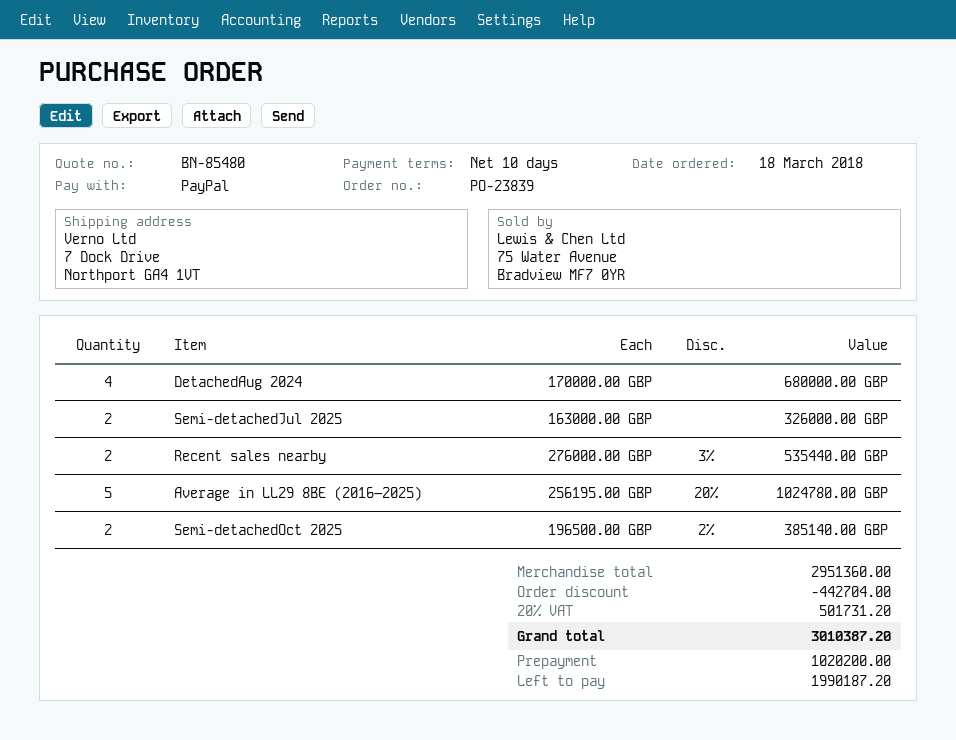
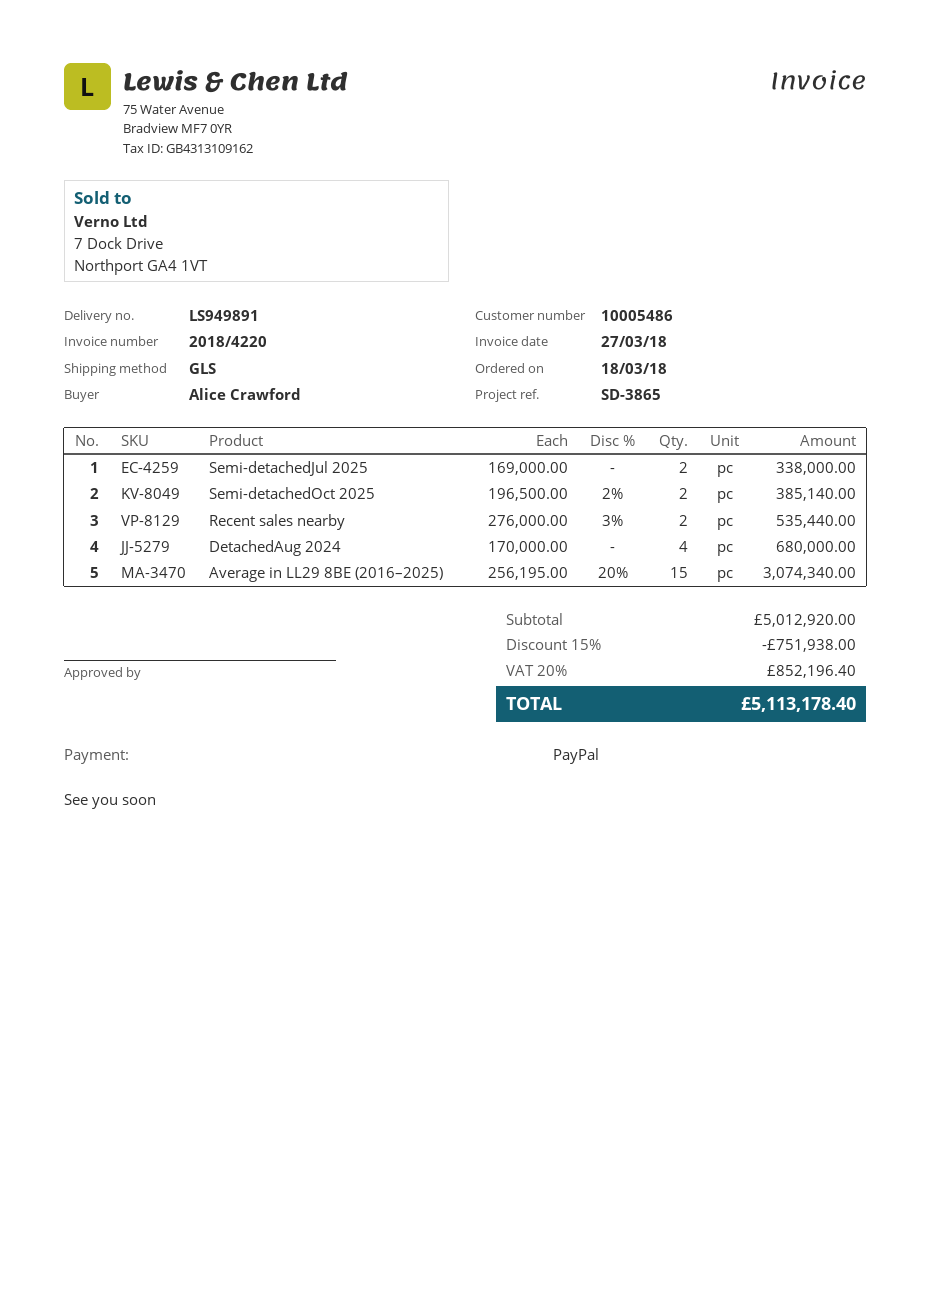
Semi-detachedJul 2025: 2 x 163000.00 = 326000.00 -> 2 x 169000.00 = 338000.00
Average in LL29 8BE (2016–2025): 5 x 256195.00 - 20% = 1024780.00 -> 15 x 256195.00 - 20% = 3074340.00
subtotal: 2951360.00 -> 5012920.00
discount: 442704.00 -> 751938.00
tax: 20% = 501731.20 -> 20% = 852196.40
total: 3010387.20 -> 5113178.40

